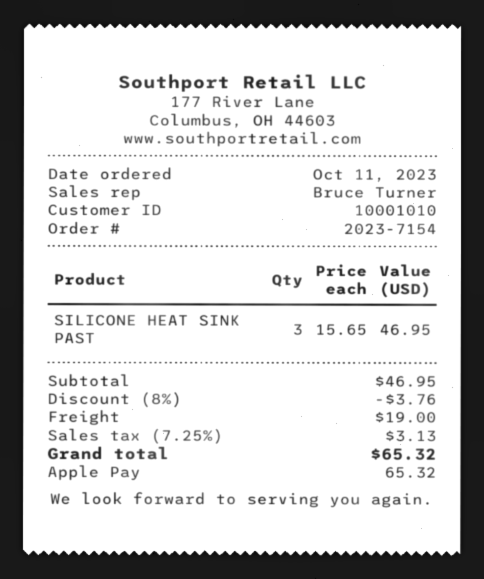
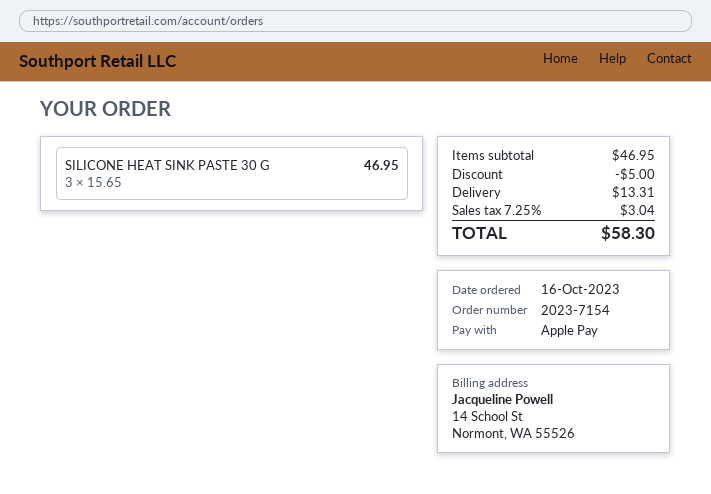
order date: 2023-10-11 -> 2023-10-16
discount: 3.76 -> 5.00
shipping: 19.00 -> 13.31
tax: 7.25% = 3.13 -> 7.25% = 3.04
total: 65.32 -> 58.30

